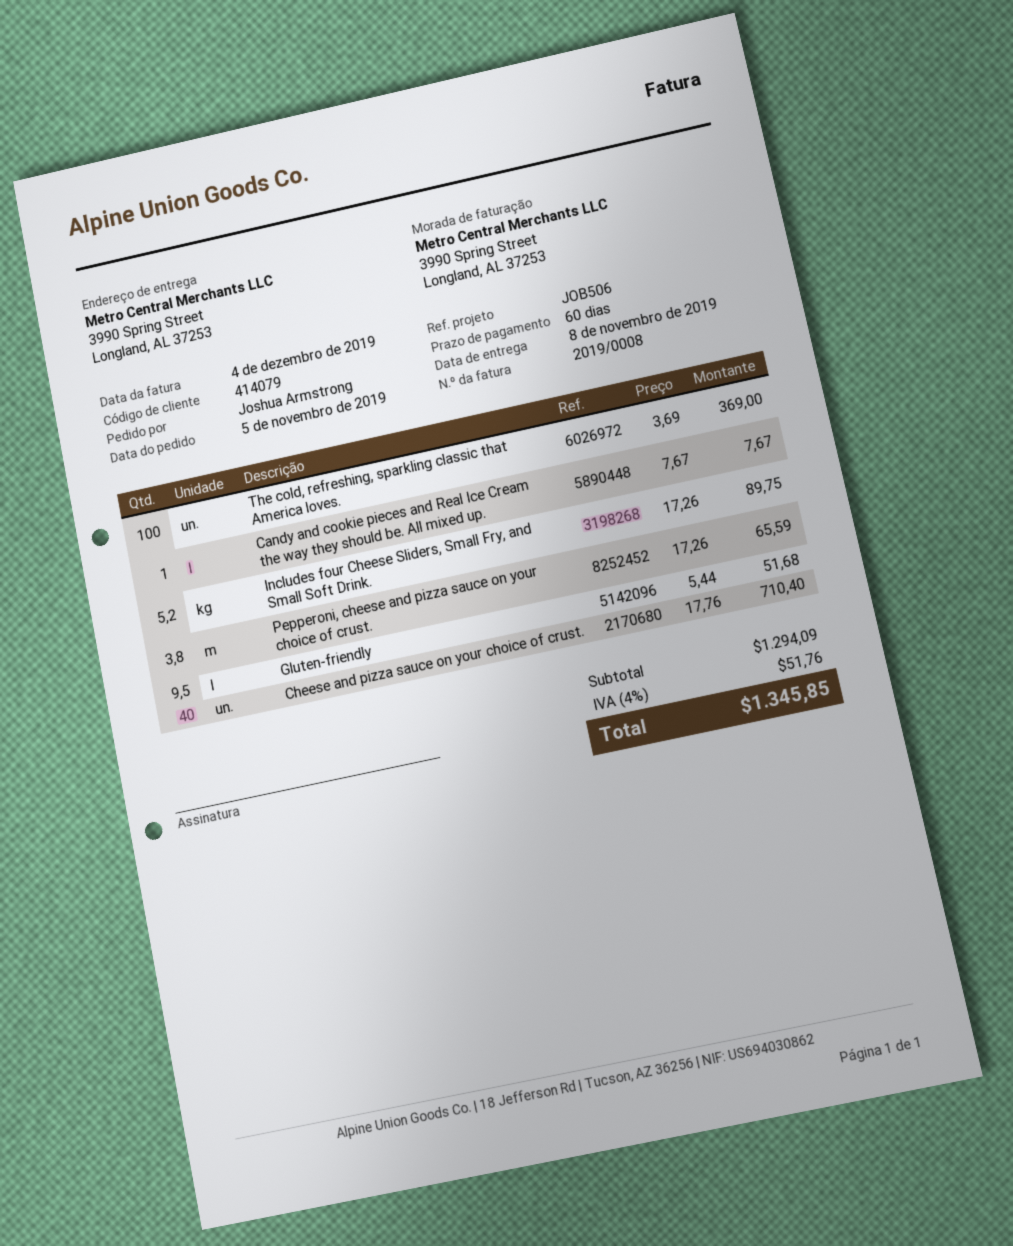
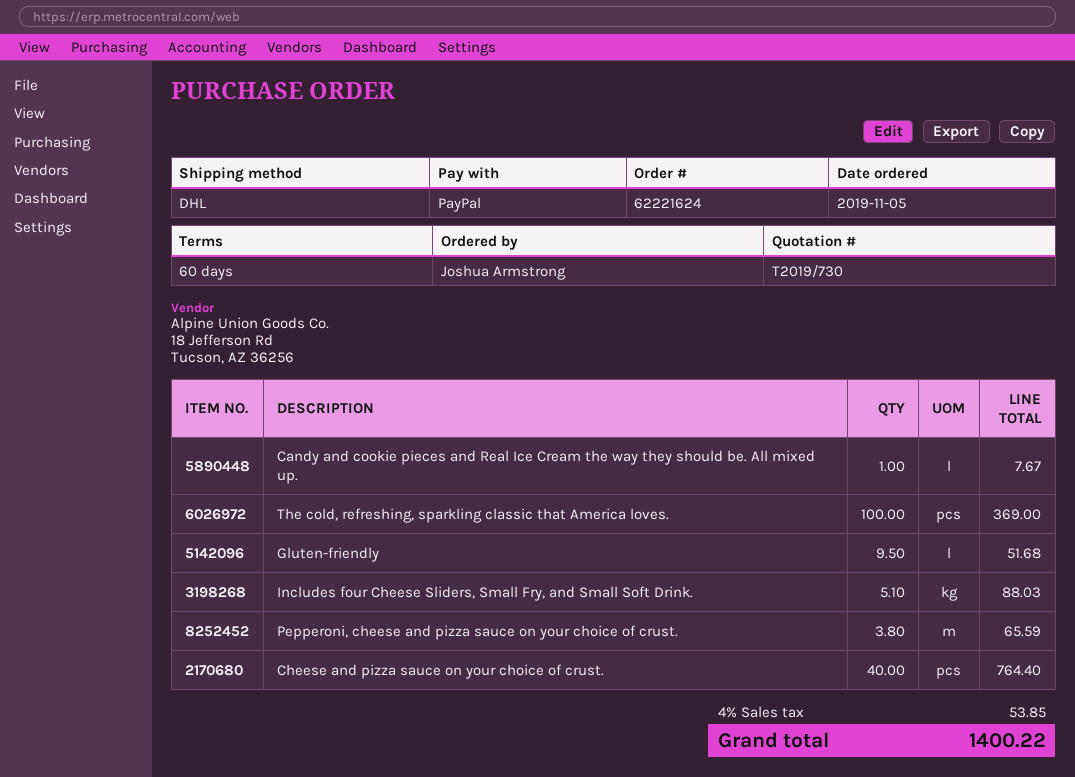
Includes four Cheese Sliders, Small Fry, and Small Soft Drink.: 5.2 for 89.75 -> 5.1 for 88.03
Cheese and pizza sauce on your choice of crust.: 40 for 710.40 -> 40 for 764.40
tax: 4% = 51.76 -> 4% = 53.85
total: 1345.85 -> 1400.22

